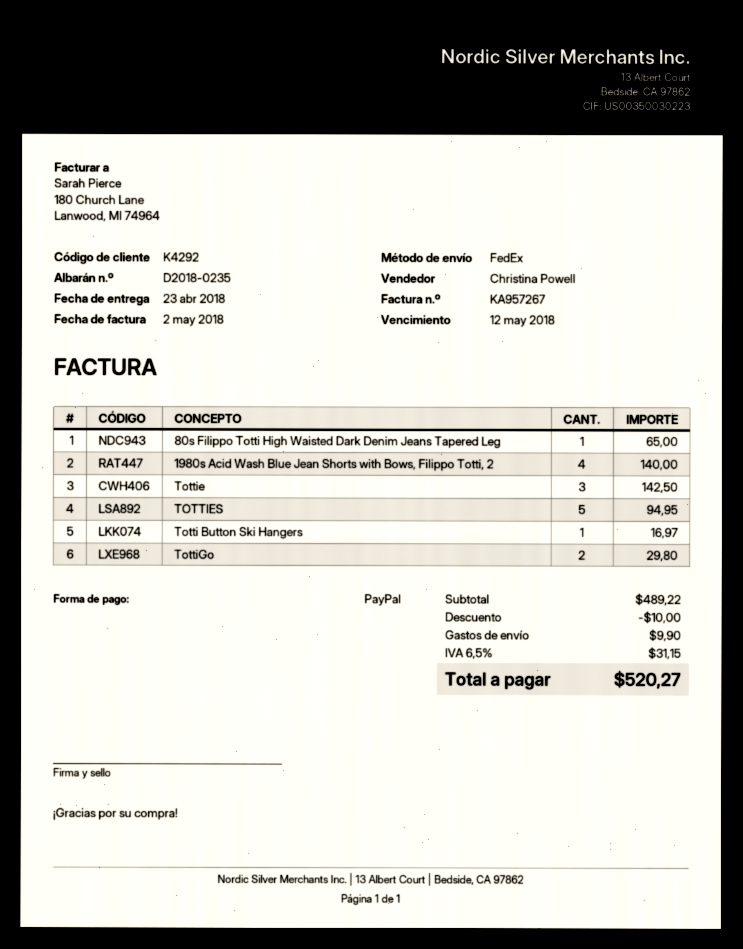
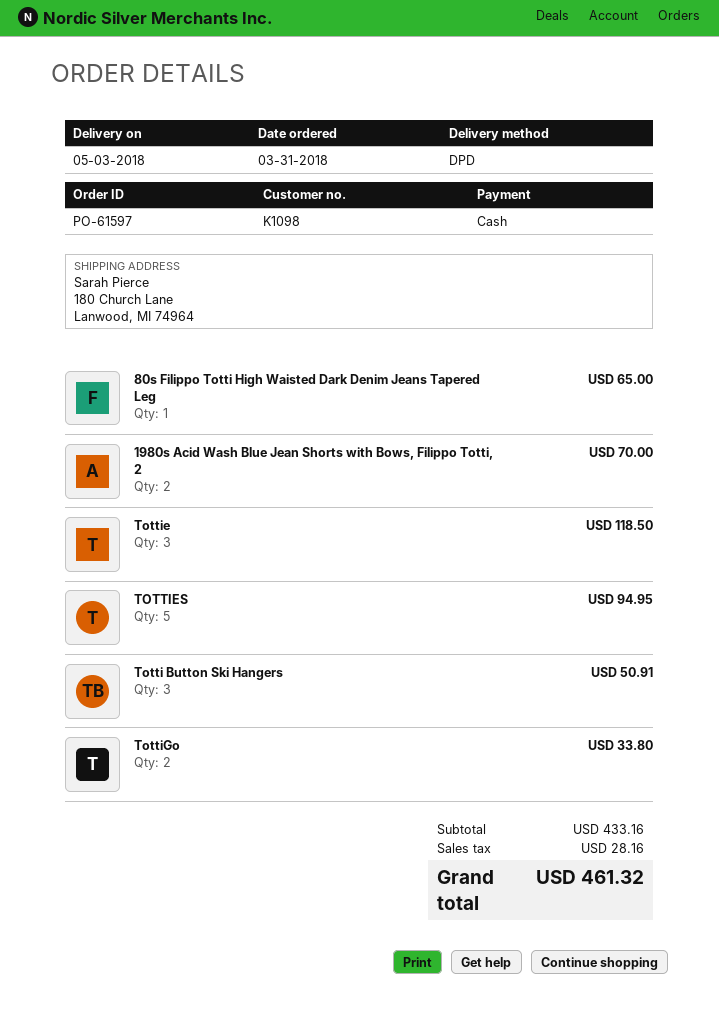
delivery date: 2018-04-23 -> 2018-05-03
customer number: K4292 -> K1098
payment method: PayPal -> cash
shipping method: FedEx -> DPD
1980s Acid Wash Blue Jean Shorts with Bows, Filippo Totti, 2: 4 for 140.00 -> 2 for 70.00
Tottie: 3 for 142.50 -> 3 for 118.50
Totti Button Ski Hangers: 1 for 16.97 -> 3 for 50.91
TottiGo: 2 for 29.80 -> 2 for 33.80
subtotal: 489.22 -> 433.16
discount: 10.00 -> none
shipping: 9.90 -> none
tax: 31.15 -> 28.16
total: 520.27 -> 461.32

